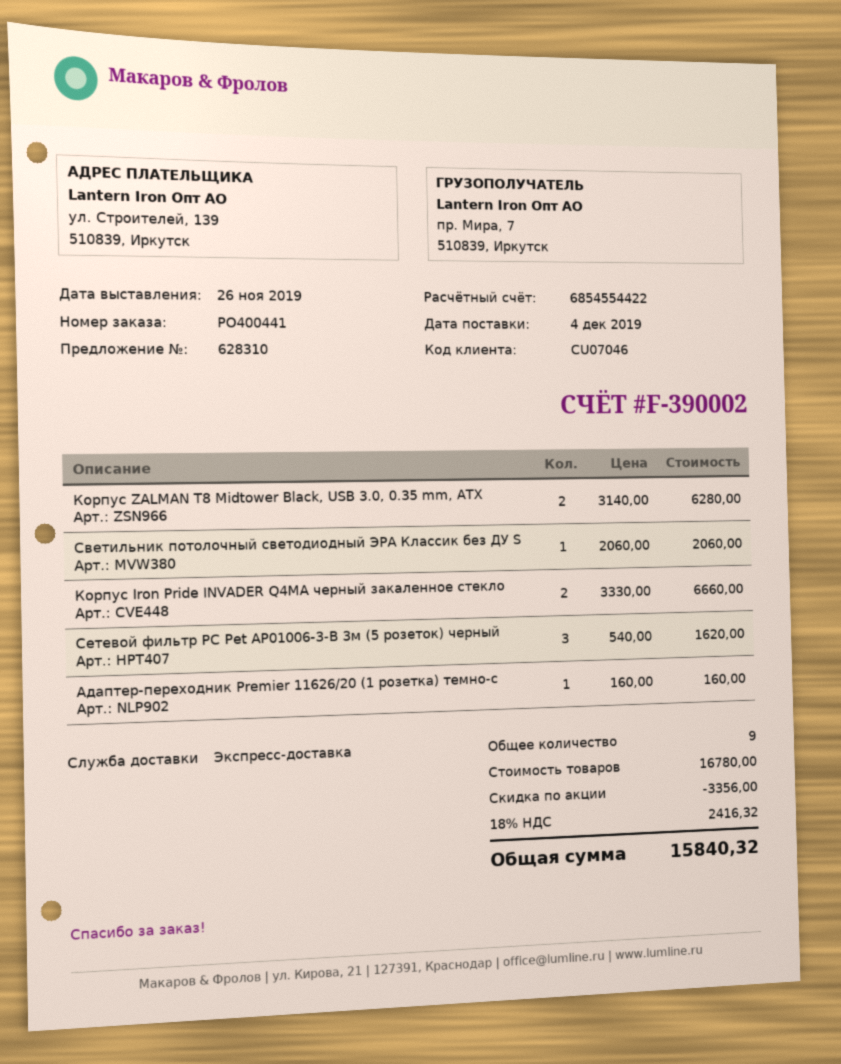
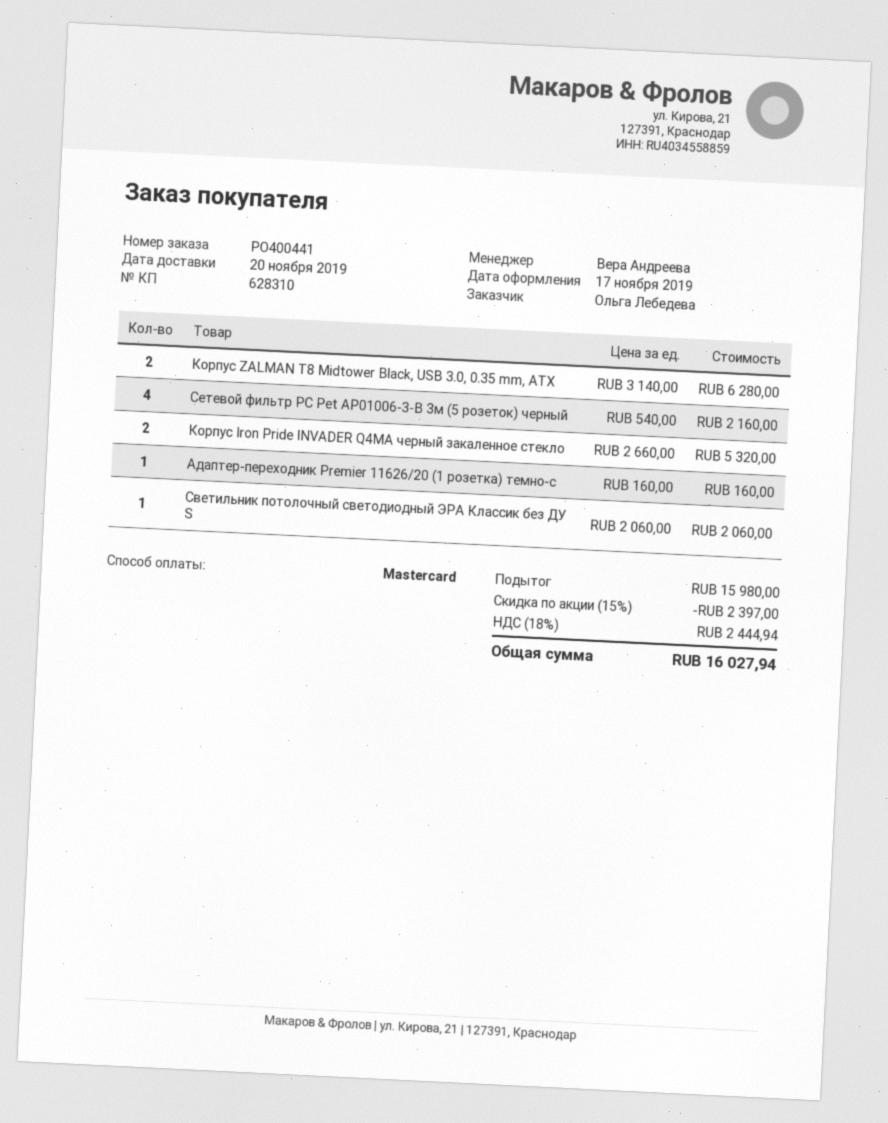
delivery date: 2019-12-04 -> 2019-11-20
Корпус Iron Pride INVADER Q4MA черный закаленное стекло: 2 x 3330.00 = 6660.00 -> 2 x 2660.00 = 5320.00
Сетевой фильтр PC Pet AP01006-3-B 3м (5 розеток) черный: 3 x 540.00 = 1620.00 -> 4 x 540.00 = 2160.00
subtotal: 16780.00 -> 15980.00
discount: 3356.00 -> 2397.00
tax: 18% = 2416.32 -> 18% = 2444.94
total: 15840.32 -> 16027.94

